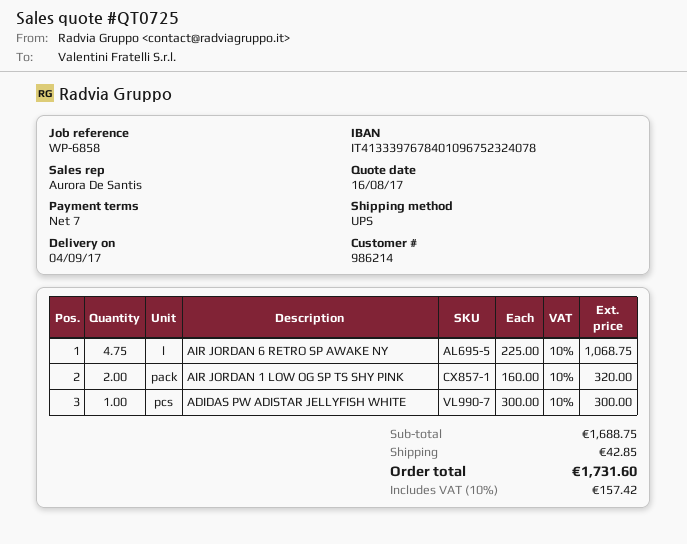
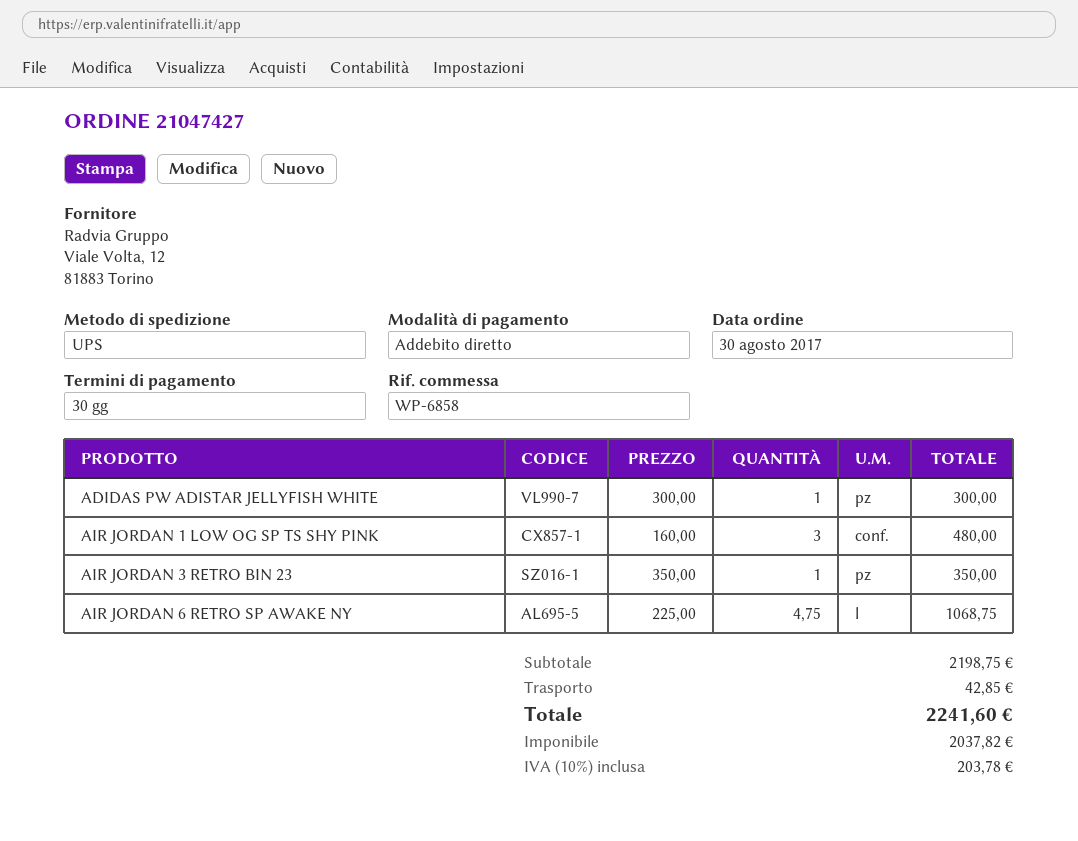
payment terms: 7 days -> 30 days
AIR JORDAN 1 LOW OG SP TS SHY PINK: 2 x 160.00 = 320.00 -> 3 x 160.00 = 480.00
AIR JORDAN 3 RETRO BIN 23: none -> 1 x 350.00 = 350.00
subtotal: 1688.75 -> 2198.75
tax: 10% = 157.42 -> 10% = 203.78
total: 1731.60 -> 2241.60

